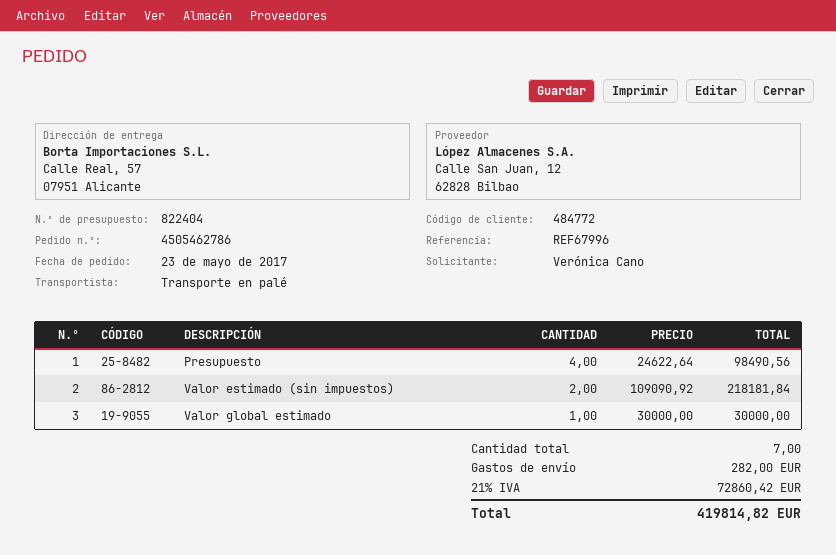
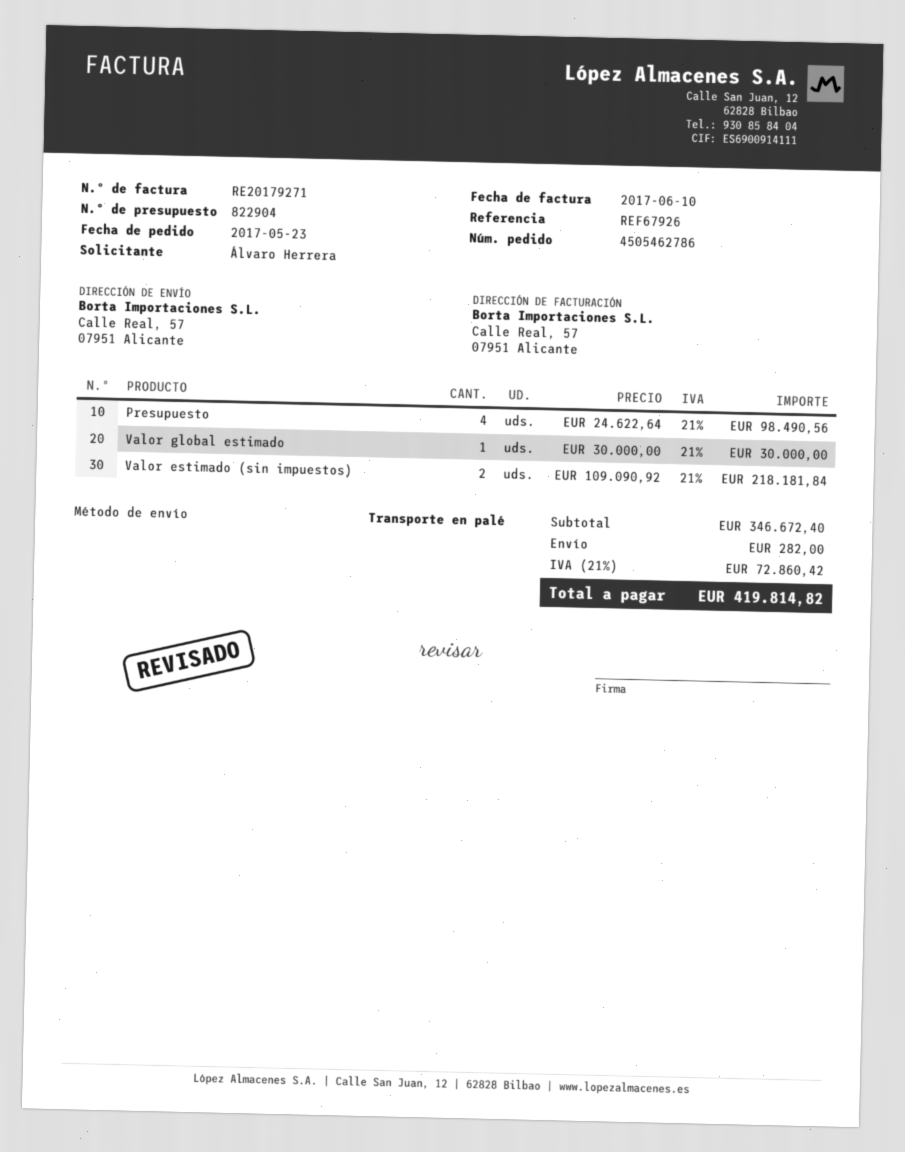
quote number: 822404 -> 822904
reference: REF67996 -> REF67926
ordered by: Verónica Cano -> Álvaro Herrera

